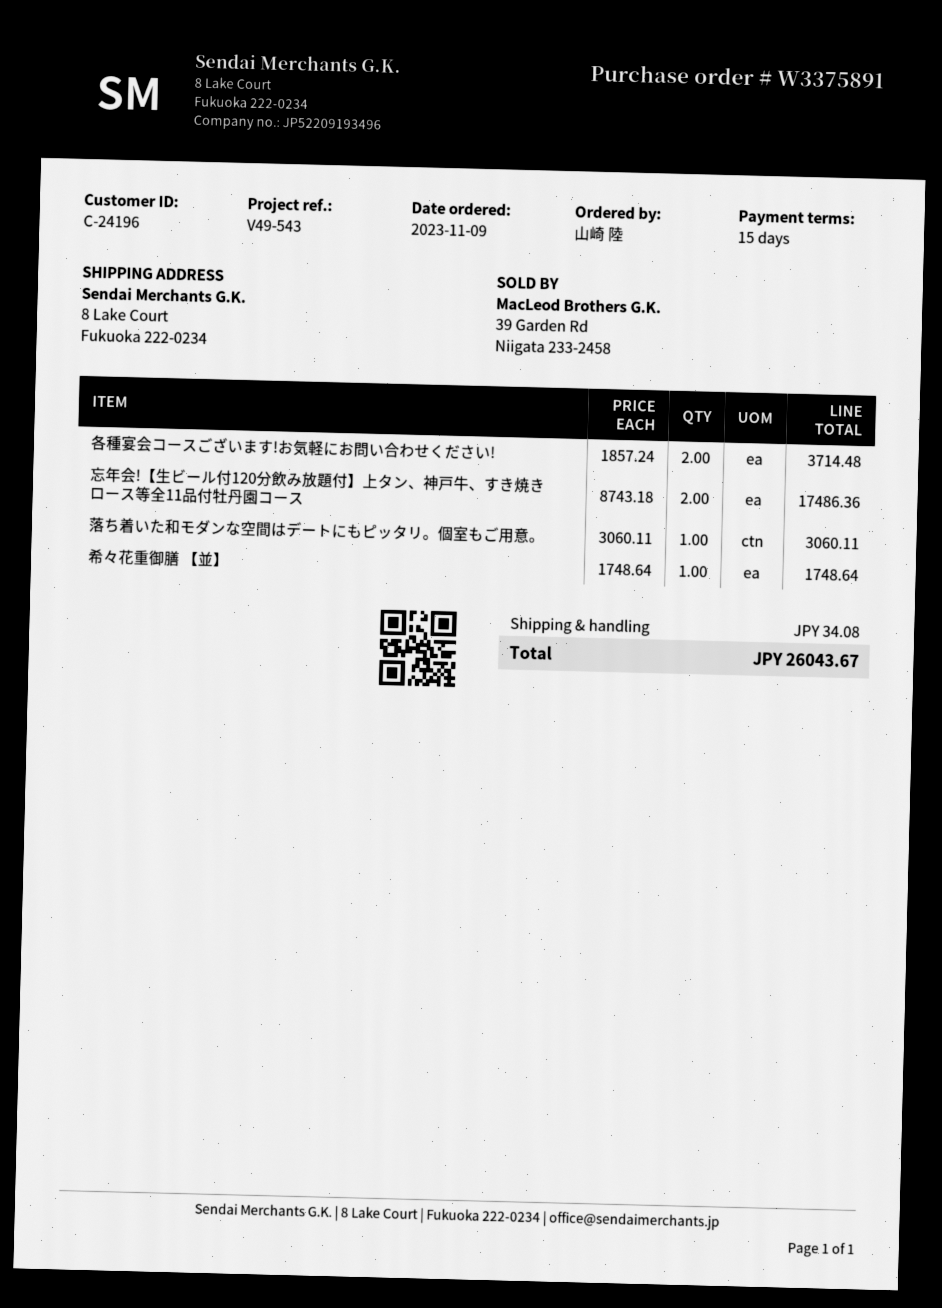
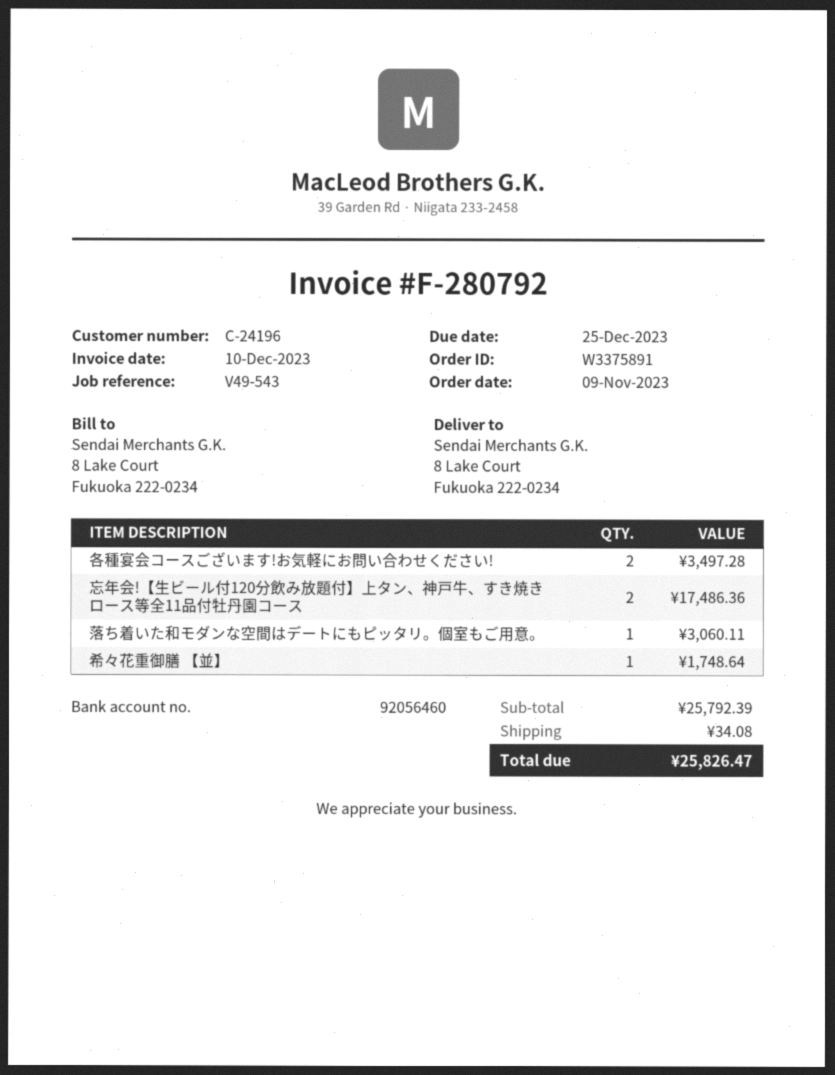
各種宴会コースございます!お気軽にお問い合わせください!: 2 for 3714.48 -> 2 for 3497.28
total: 26043.67 -> 25826.47

